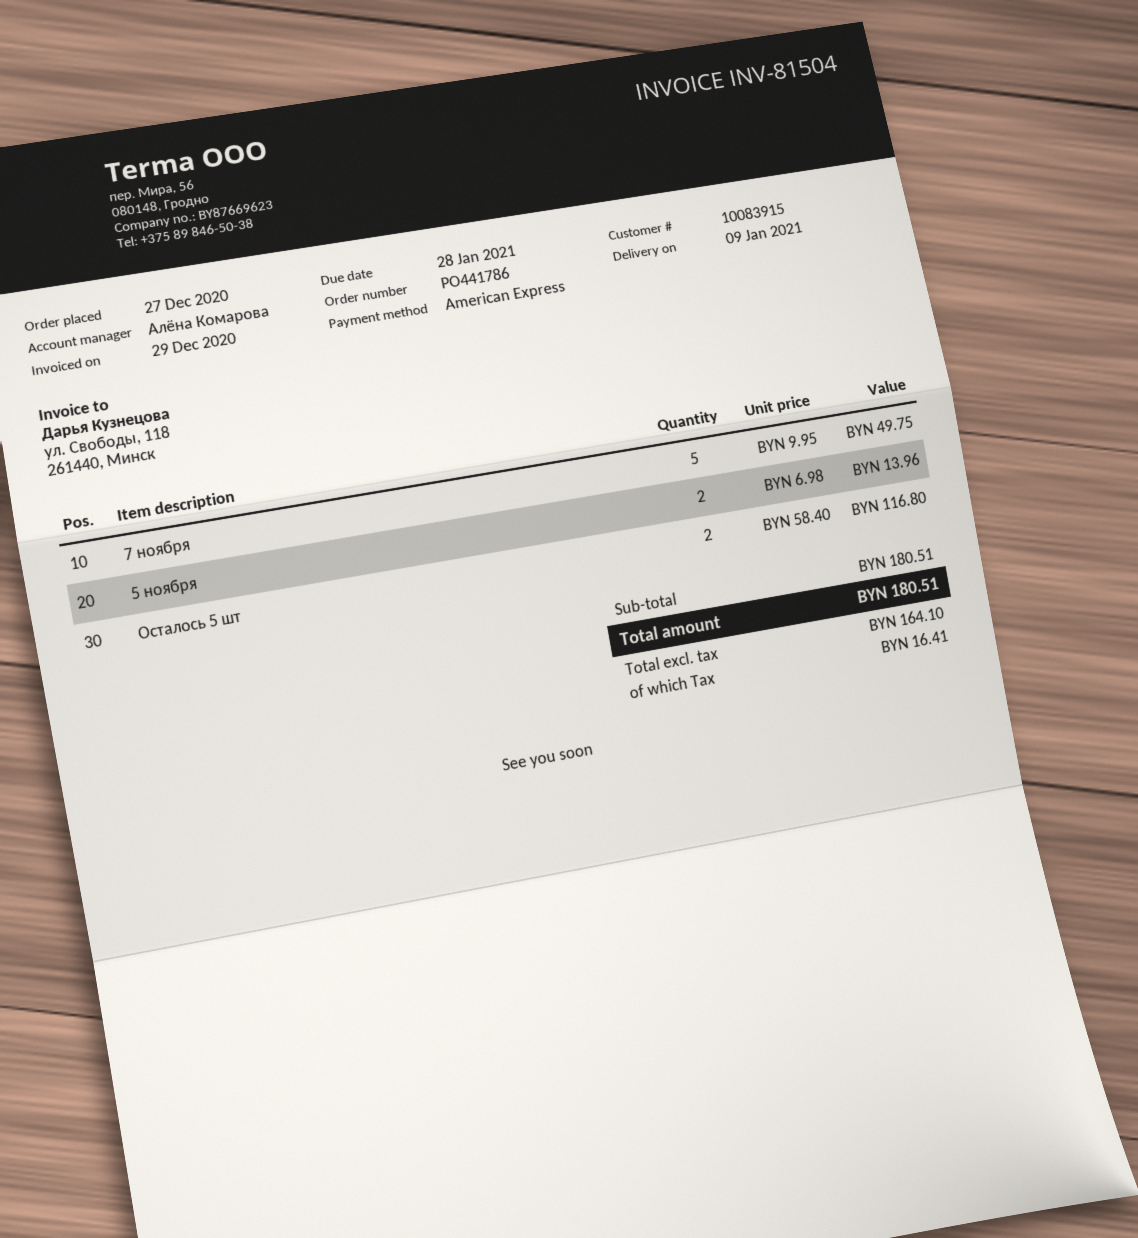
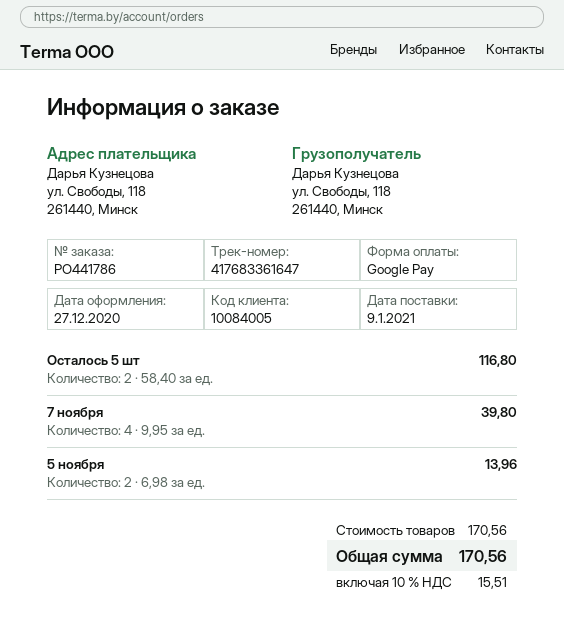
customer number: 10083915 -> 10084005
payment method: American Express -> Google Pay
7 ноября: 5 x 9.95 = 49.75 -> 4 x 9.95 = 39.80
subtotal: 180.51 -> 170.56
tax: 16.41 -> 15.51
total: 180.51 -> 170.56

